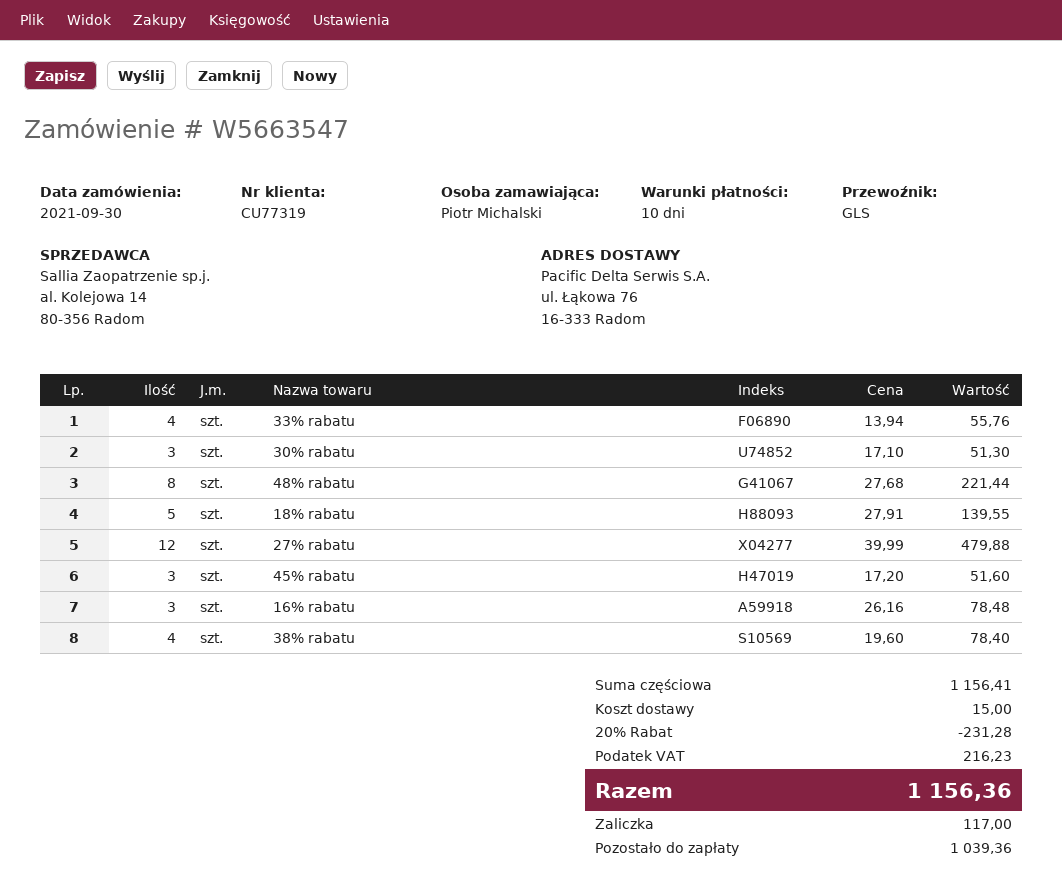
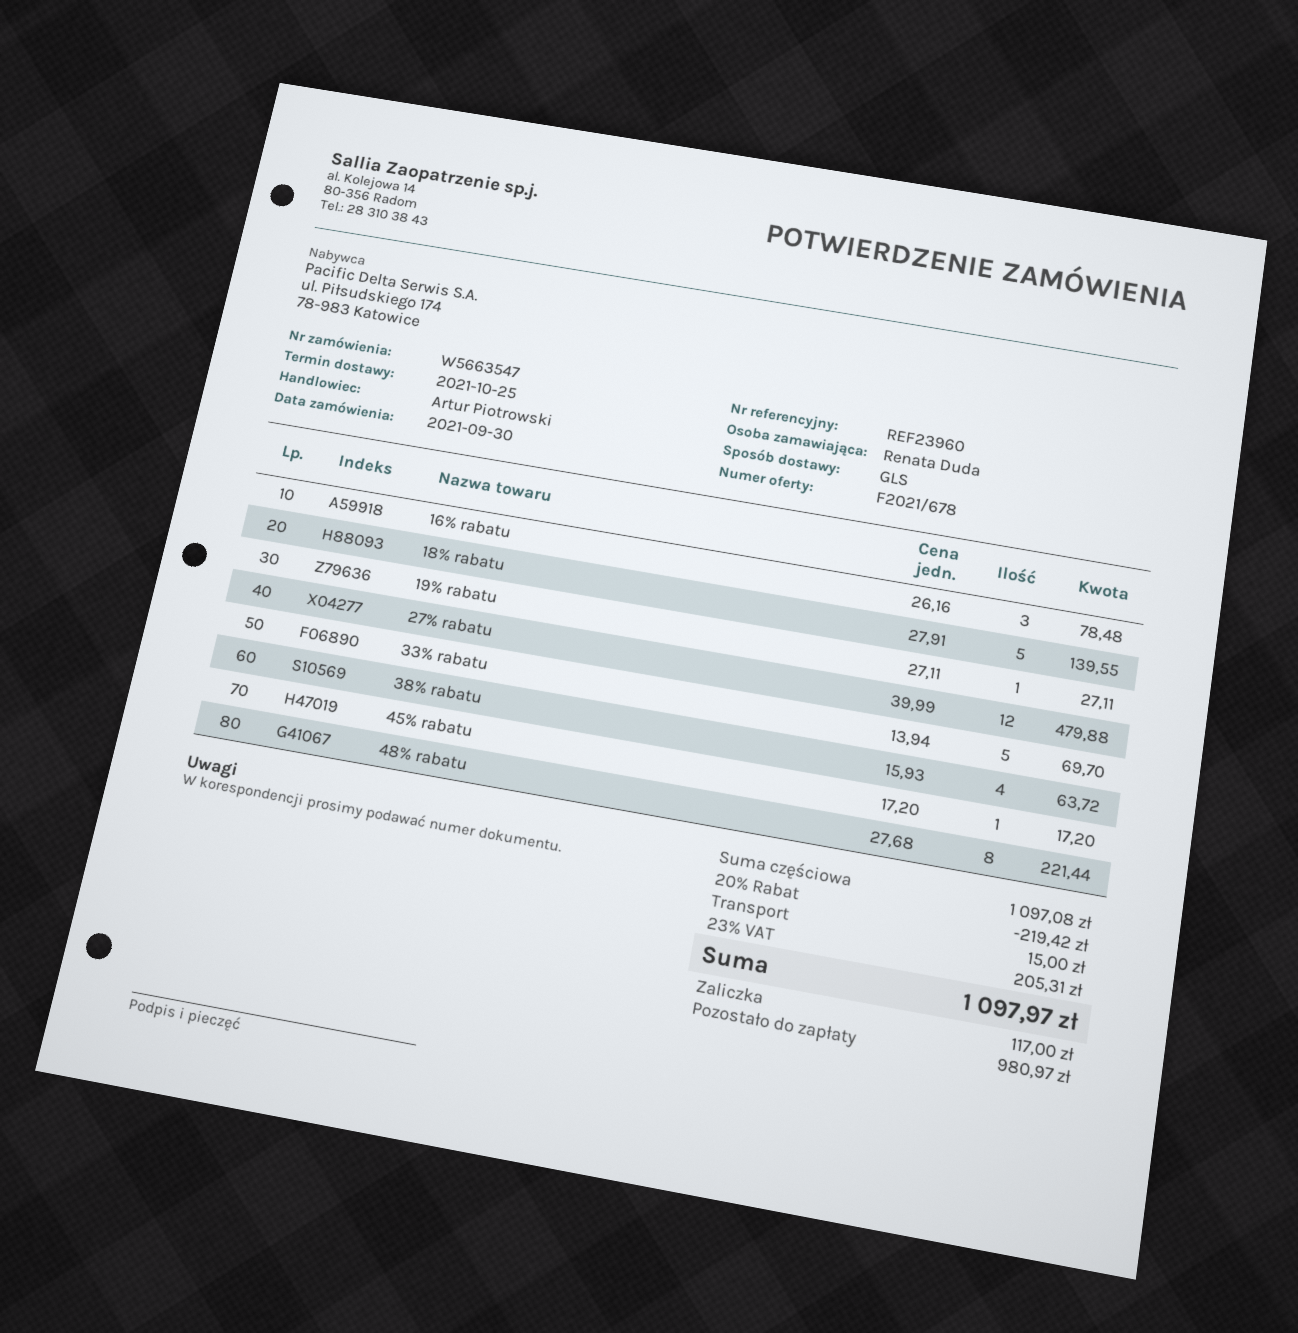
ordered by: Piotr Michalski -> Renata Duda
33% rabatu: 4 x 13.94 = 55.76 -> 5 x 13.94 = 69.70
30% rabatu: 3 x 17.10 = 51.30 -> none
45% rabatu: 3 x 17.20 = 51.60 -> 1 x 17.20 = 17.20
38% rabatu: 4 x 19.60 = 78.40 -> 4 x 15.93 = 63.72
19% rabatu: none -> 1 x 27.11 = 27.11
subtotal: 1156.41 -> 1097.08
discount: 20% = 231.28 -> 20% = 219.42
tax: 216.23 -> 205.31
total: 1156.36 -> 1097.97
balance: 1039.36 -> 980.97

